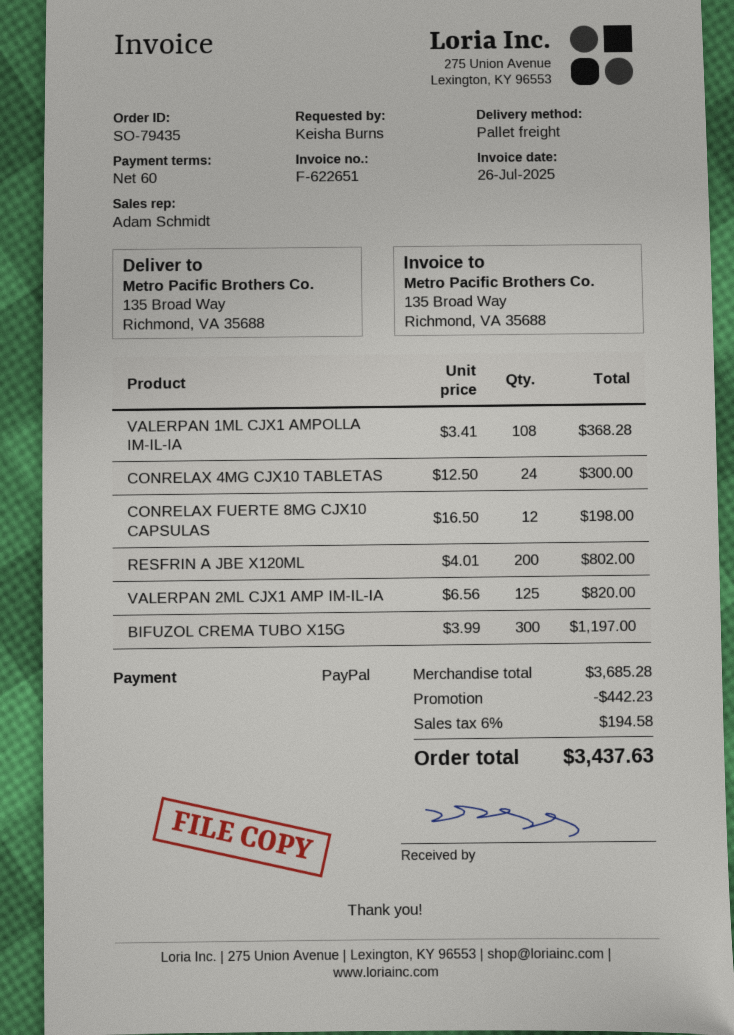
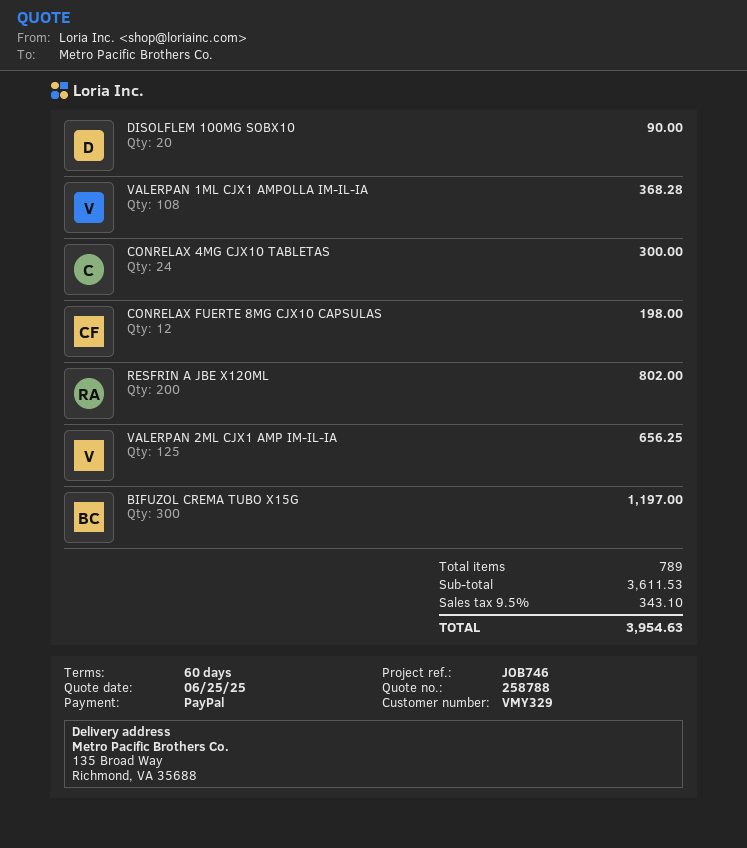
VALERPAN 2ML CJX1 AMP IM-IL-IA: 125 for 820.00 -> 125 for 656.25
DISOLFLEM 100MG SOBX10: none -> 20 for 90.00
subtotal: 3685.28 -> 3611.53
discount: 442.23 -> none
tax: 6% = 194.58 -> 9.5% = 343.10
total: 3437.63 -> 3954.63

